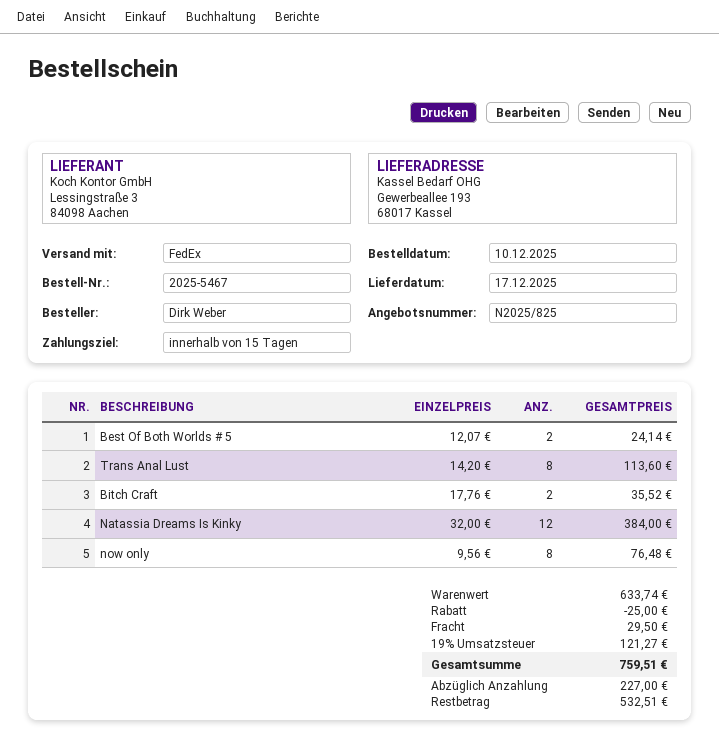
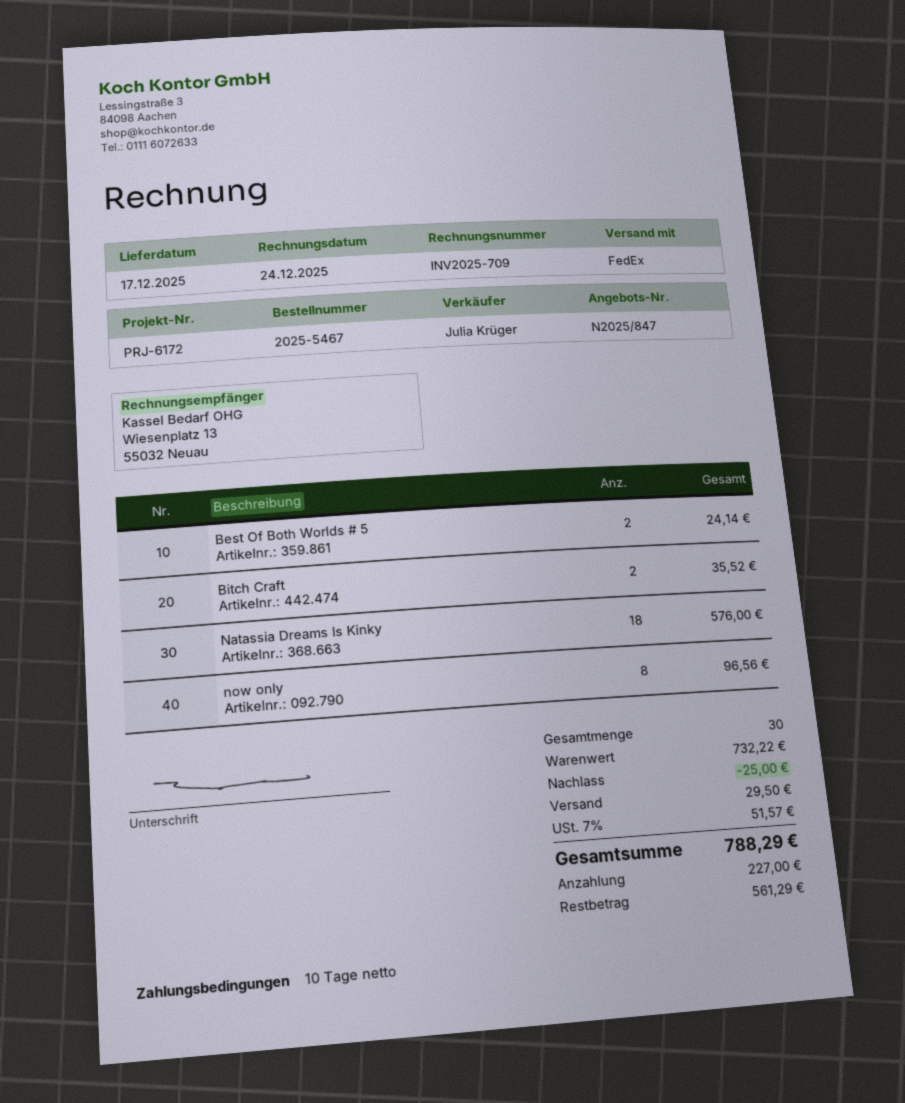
quote number: N2025/825 -> N2025/847
payment terms: 15 days -> 10 days
Trans Anal Lust: 8 for 113.60 -> none
Natassia Dreams Is Kinky: 12 for 384.00 -> 18 for 576.00
now only: 8 for 76.48 -> 8 for 96.56
subtotal: 633.74 -> 732.22
tax: 19% = 121.27 -> 7% = 51.57
total: 759.51 -> 788.29
balance: 532.51 -> 561.29

